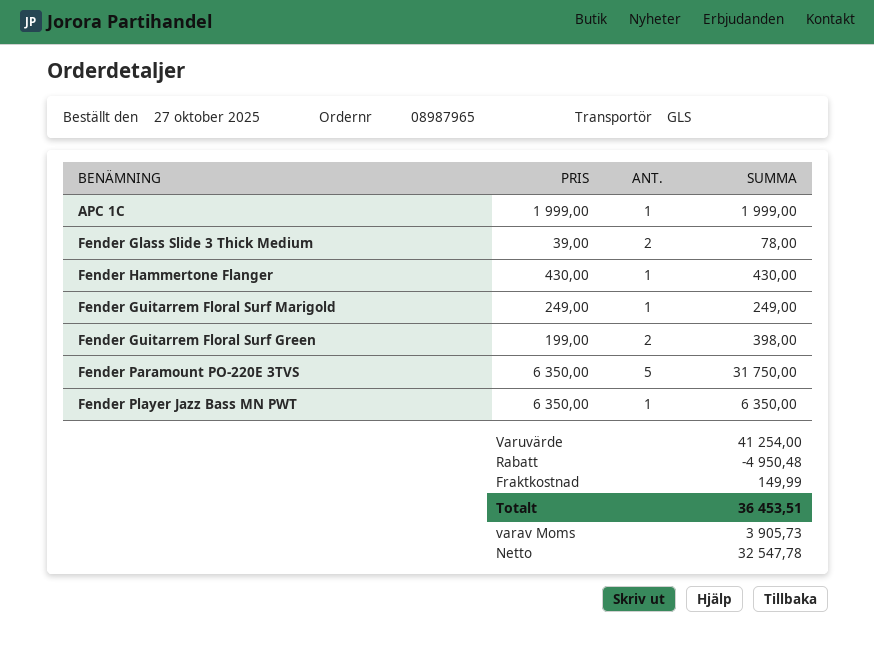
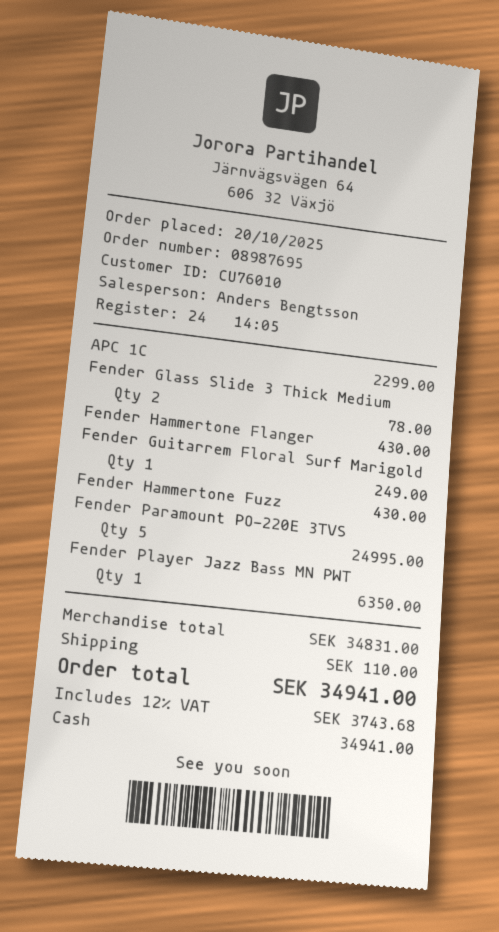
order number: 08987965 -> 08987695
order date: 2025-10-27 -> 2025-10-20
APC 1C: 1 for 1999.00 -> 1 for 2299.00
Fender Guitarrem Floral Surf Green: 2 for 398.00 -> none
Fender Paramount PO-220E 3TVS: 5 for 31750.00 -> 5 for 24995.00
Fender Hammertone Fuzz: none -> 1 for 430.00
subtotal: 41254.00 -> 34831.00
discount: 4950.48 -> none
shipping: 149.99 -> 110.00
tax: 3905.73 -> 3743.68
total: 36453.51 -> 34941.00

